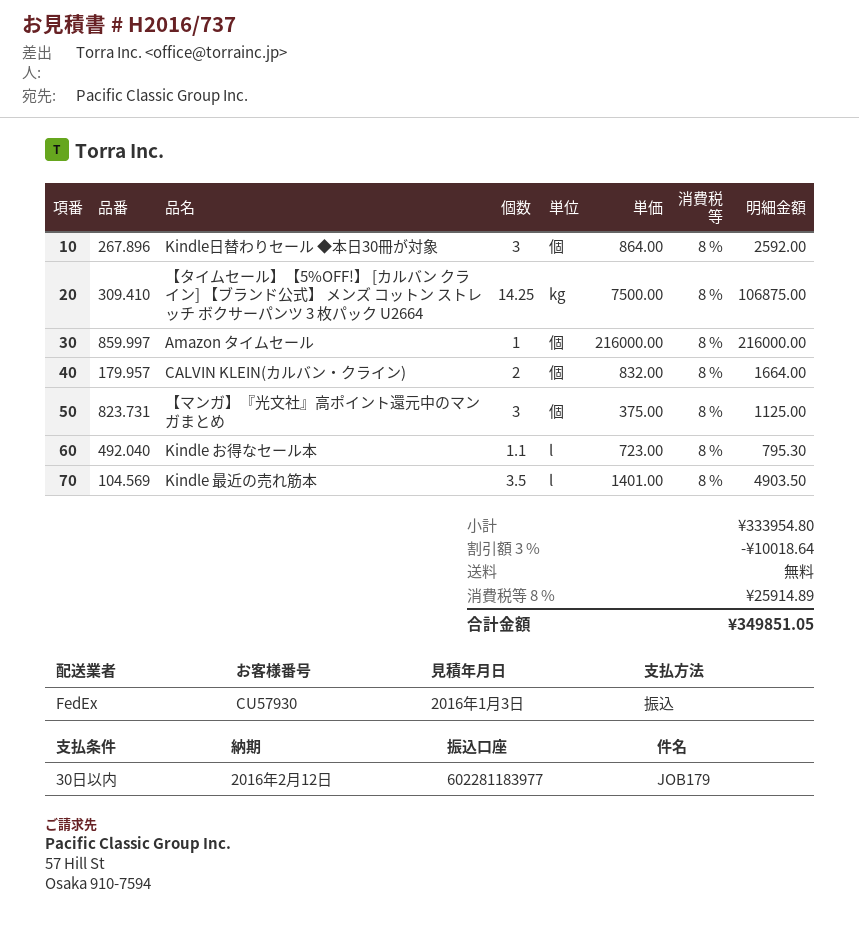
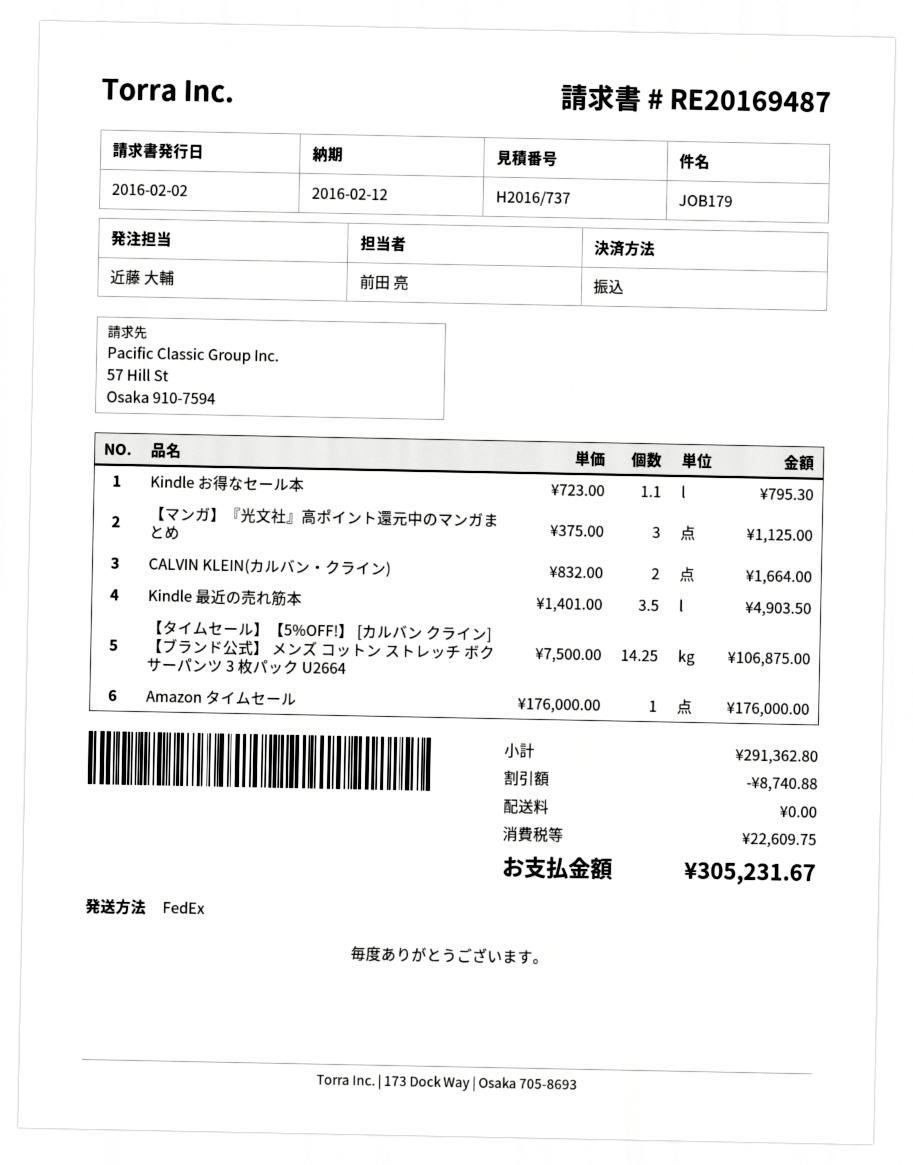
Kindle日替わりセール ◆本日30冊が対象: 3 x 864.00 = 2592.00 -> none
Amazon タイムセール: 1 x 216000.00 = 216000.00 -> 1 x 176000.00 = 176000.00
subtotal: 333954.80 -> 291362.80
discount: 10018.64 -> 8740.88
tax: 25914.89 -> 22609.75
total: 349851.05 -> 305231.67

